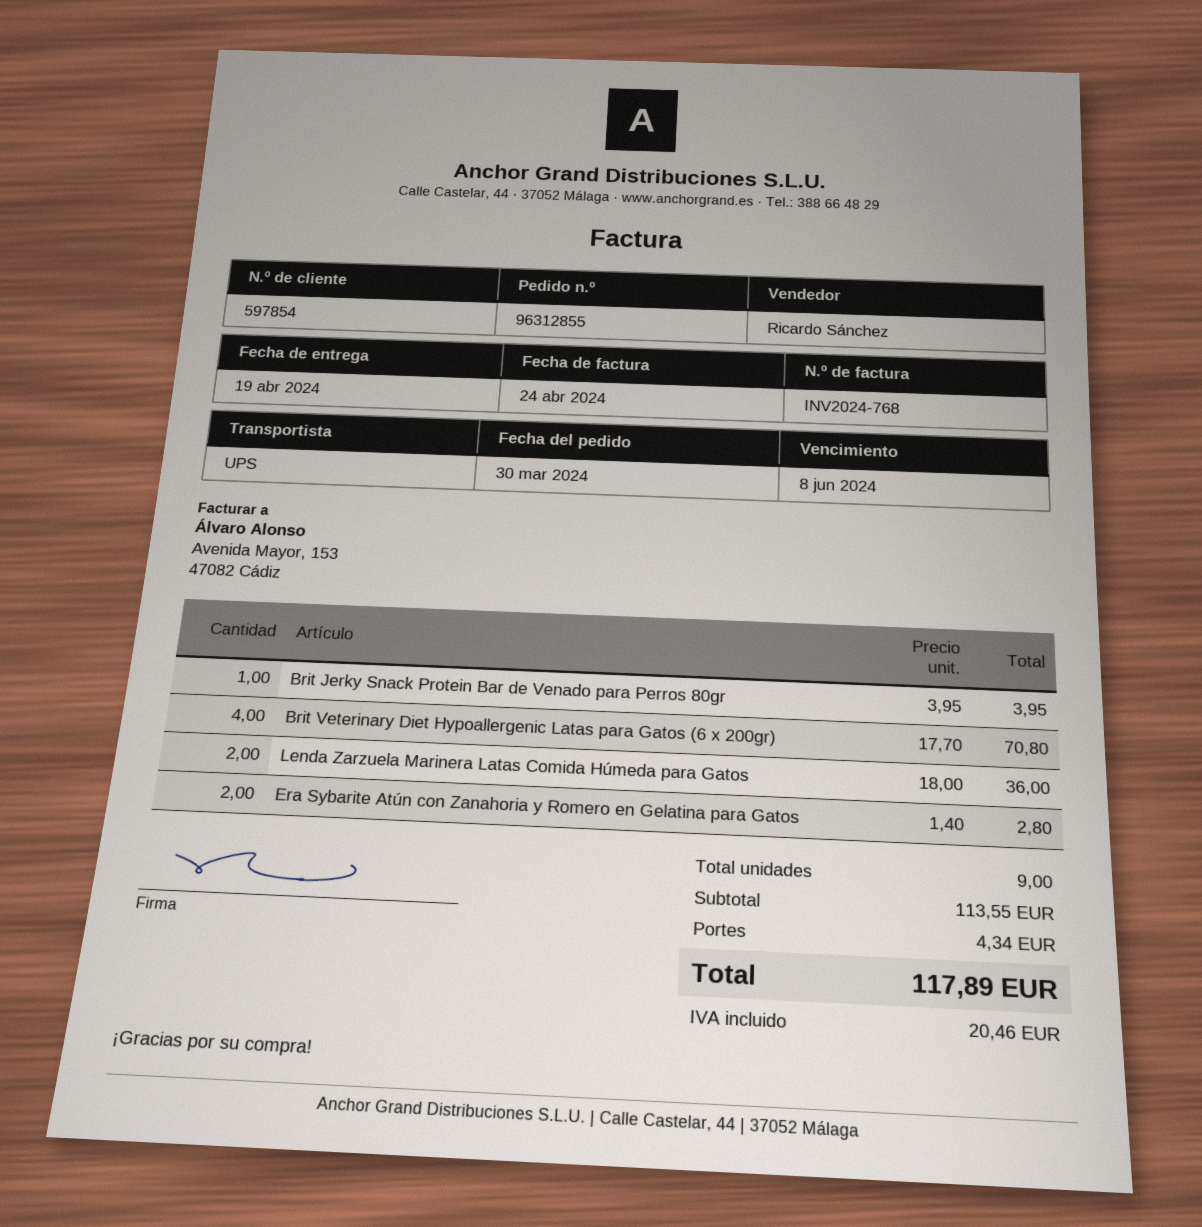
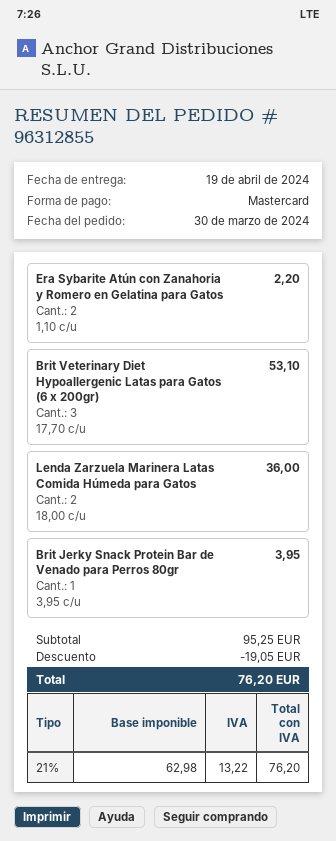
Brit Veterinary Diet Hypoallergenic Latas para Gatos (6 x 200gr): 4 x 17.70 = 70.80 -> 3 x 17.70 = 53.10
Era Sybarite Atún con Zanahoria y Romero en Gelatina para Gatos: 2 x 1.40 = 2.80 -> 2 x 1.10 = 2.20
subtotal: 113.55 -> 95.25
discount: none -> 19.05
shipping: 4.34 -> none
tax: 20.46 -> 13.22
total: 117.89 -> 76.20

